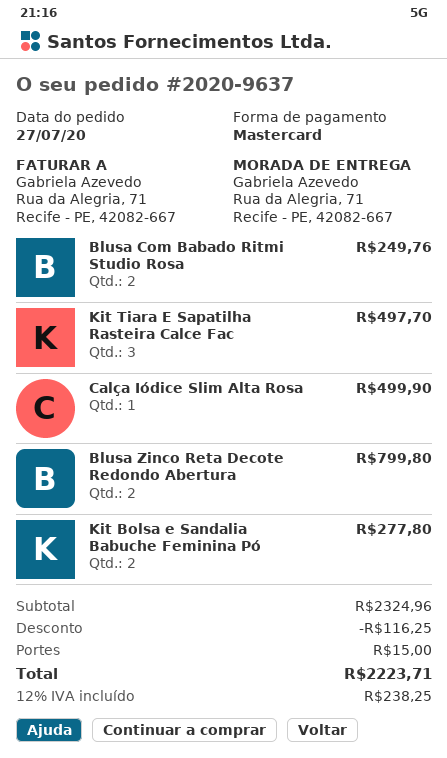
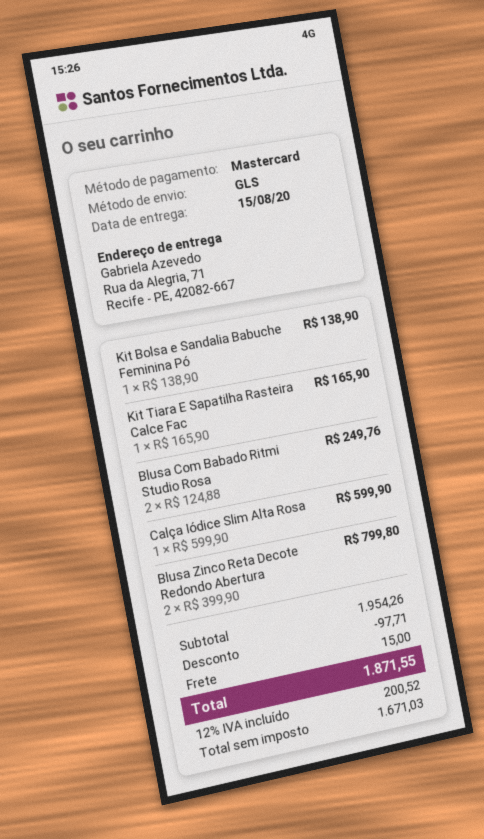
Kit Tiara E Sapatilha Rasteira Calce Fac: 3 for 497.70 -> 1 for 165.90
Calça Iódice Slim Alta Rosa: 1 for 499.90 -> 1 for 599.90
Kit Bolsa e Sandalia Babuche Feminina Pó: 2 for 277.80 -> 1 for 138.90
subtotal: 2324.96 -> 1954.26
discount: 116.25 -> 97.71
tax: 12% = 238.25 -> 12% = 200.52
total: 2223.71 -> 1871.55

